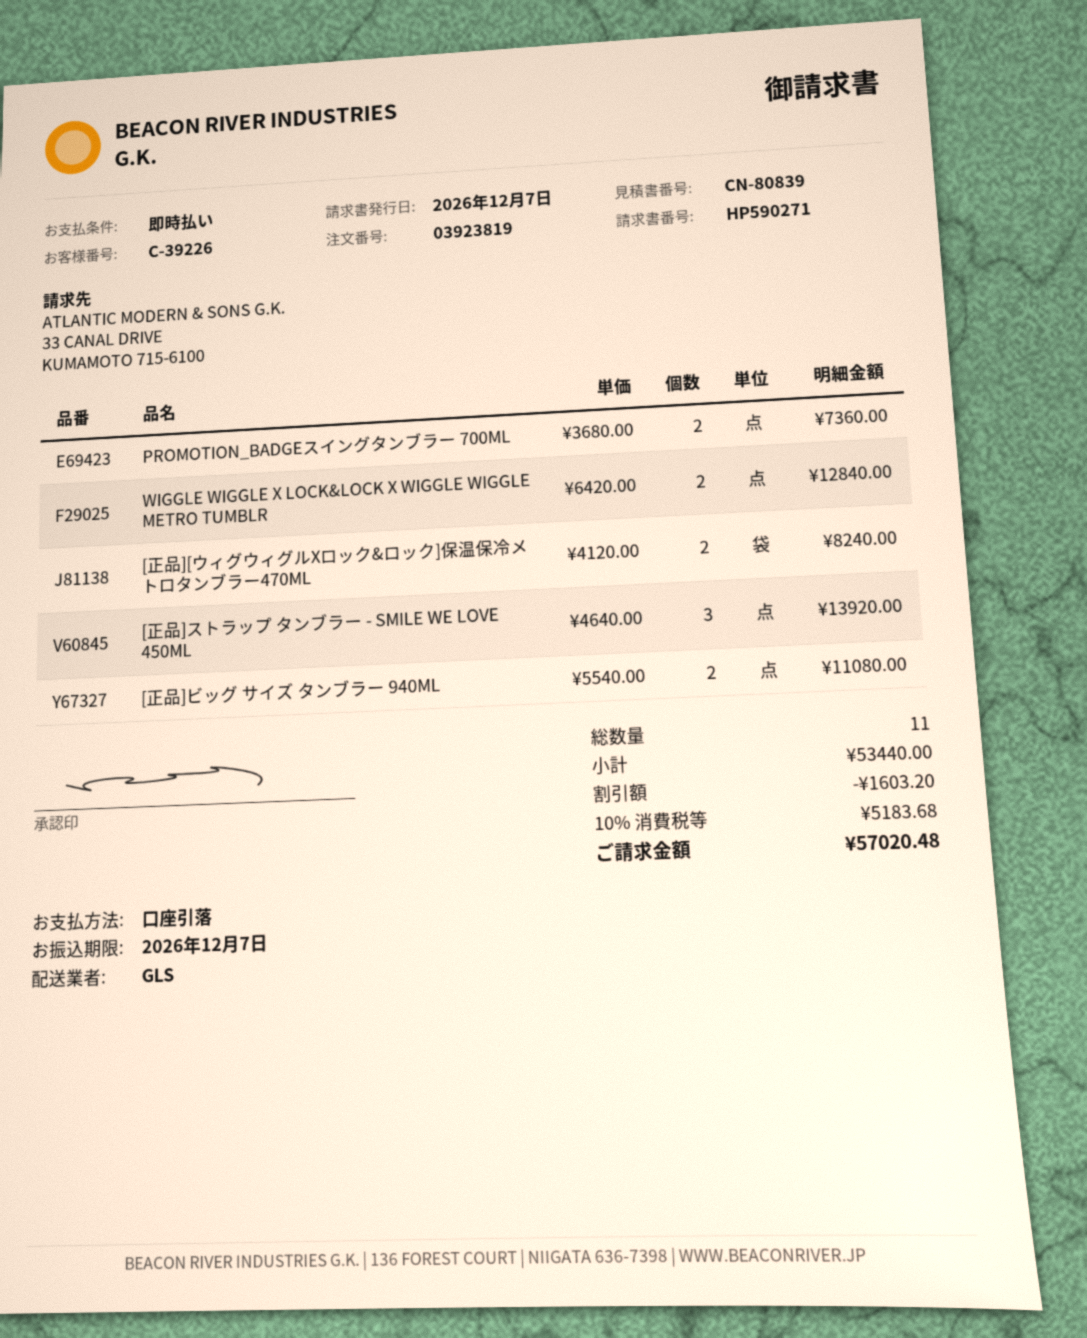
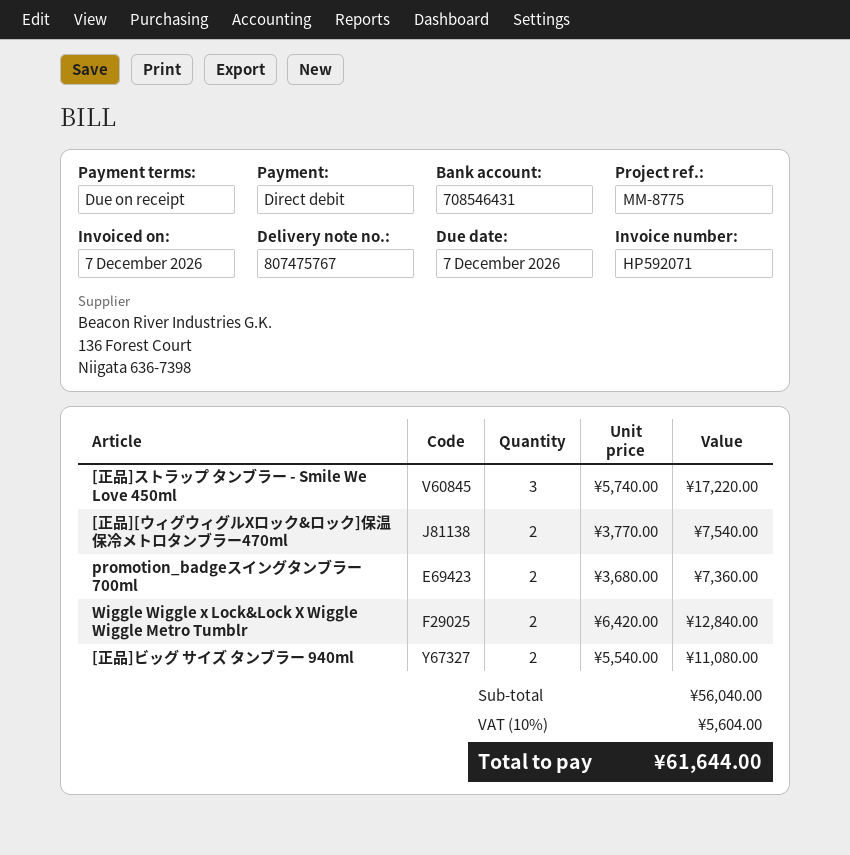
invoice number: HP590271 -> HP592071
[正品][ウィグウィグルXロック&ロック]保温保冷メトロタンブラー470ML: 2 x 4120.00 = 8240.00 -> 2 x 3770.00 = 7540.00
[正品]ストラップ タンブラー - SMILE WE LOVE 450ML: 3 x 4640.00 = 13920.00 -> 3 x 5740.00 = 17220.00
subtotal: 53440.00 -> 56040.00
discount: 1603.20 -> none
tax: 10% = 5183.68 -> 10% = 5604.00
total: 57020.48 -> 61644.00

